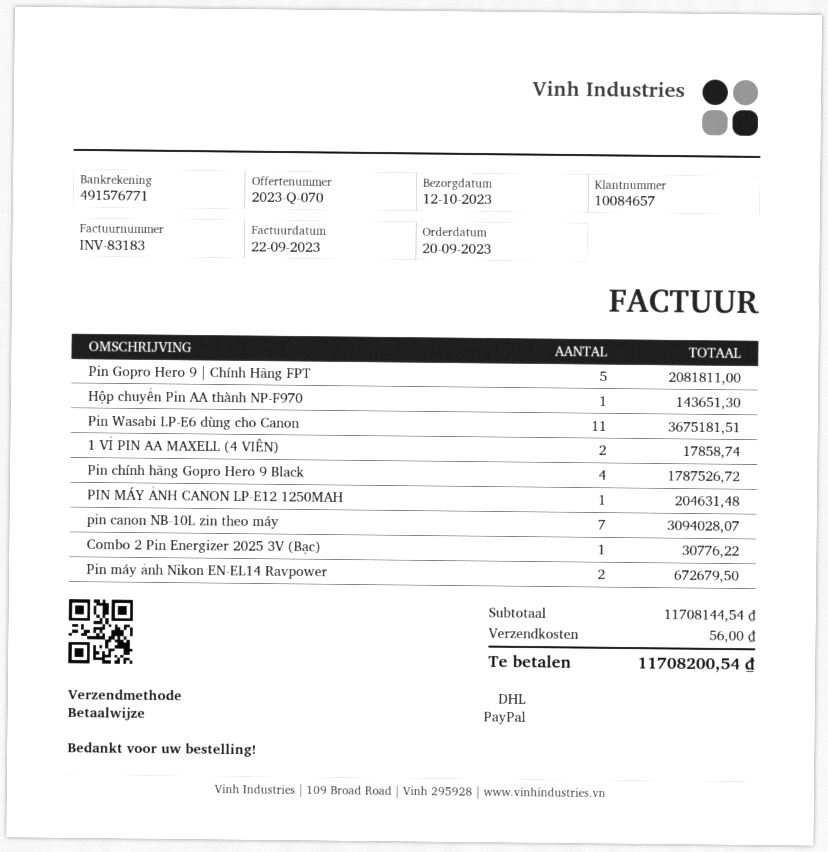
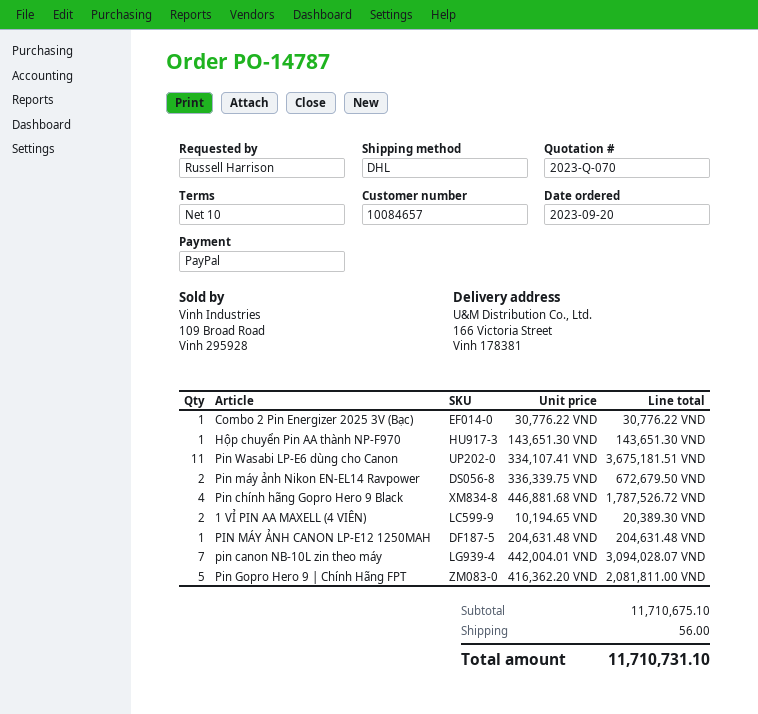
1 VỈ PIN AA MAXELL (4 VIÊN): 2 for 17858.74 -> 2 for 20389.30
subtotal: 11708144.54 -> 11710675.10
total: 11708200.54 -> 11710731.10

